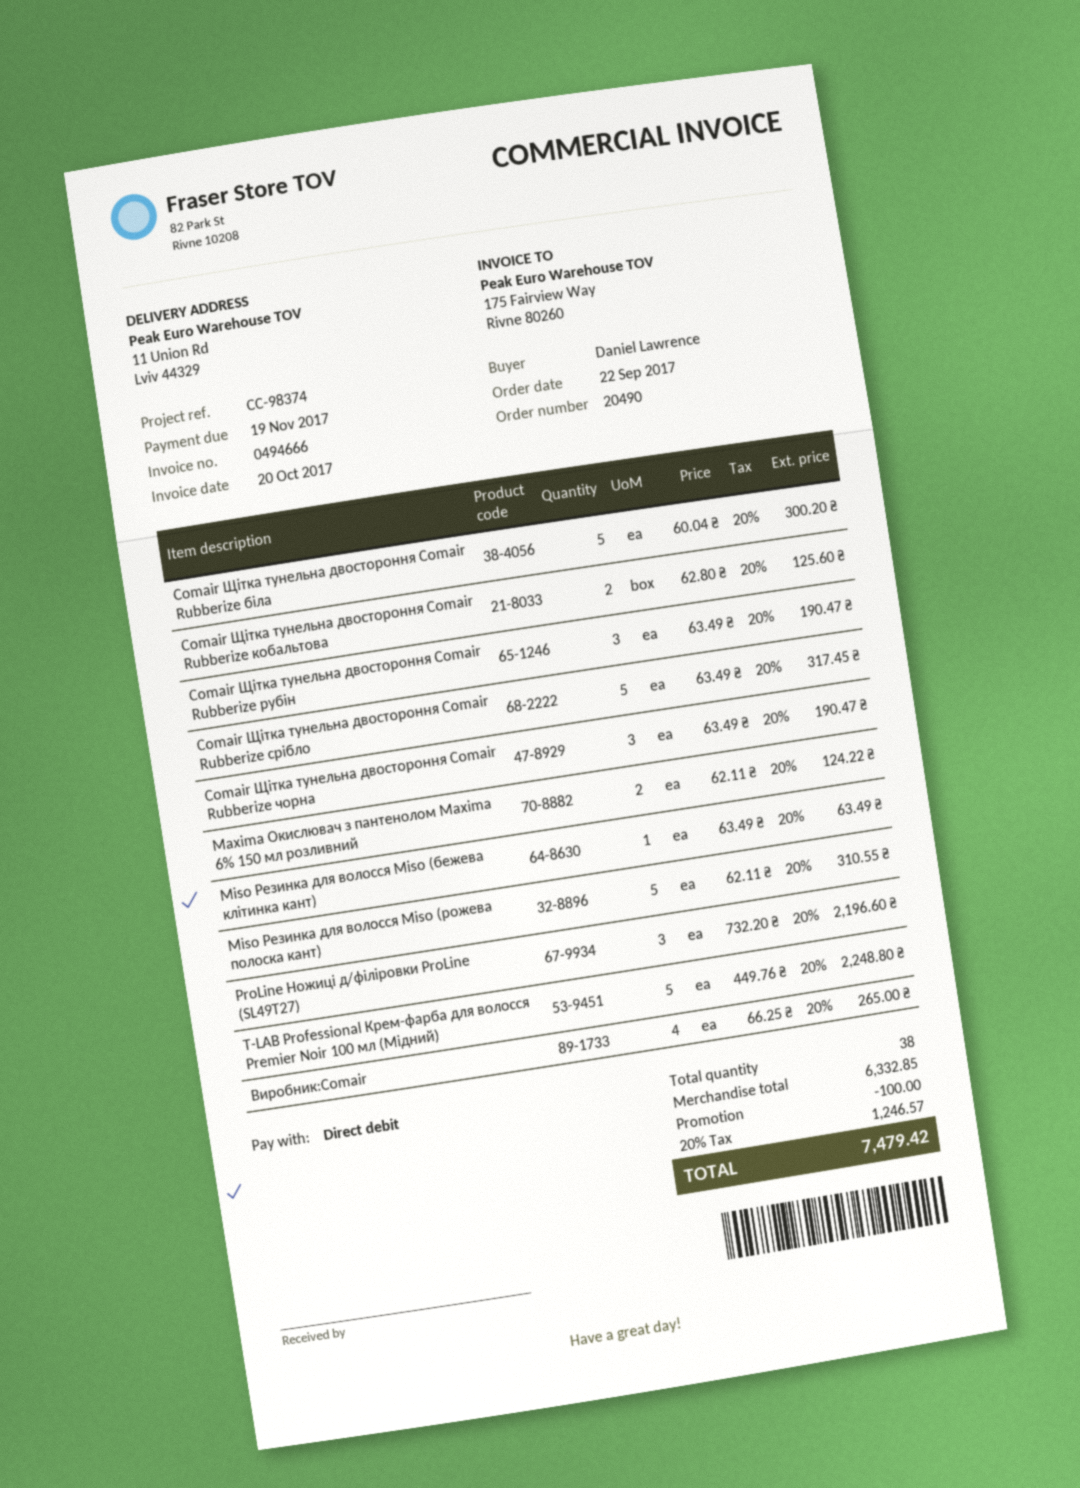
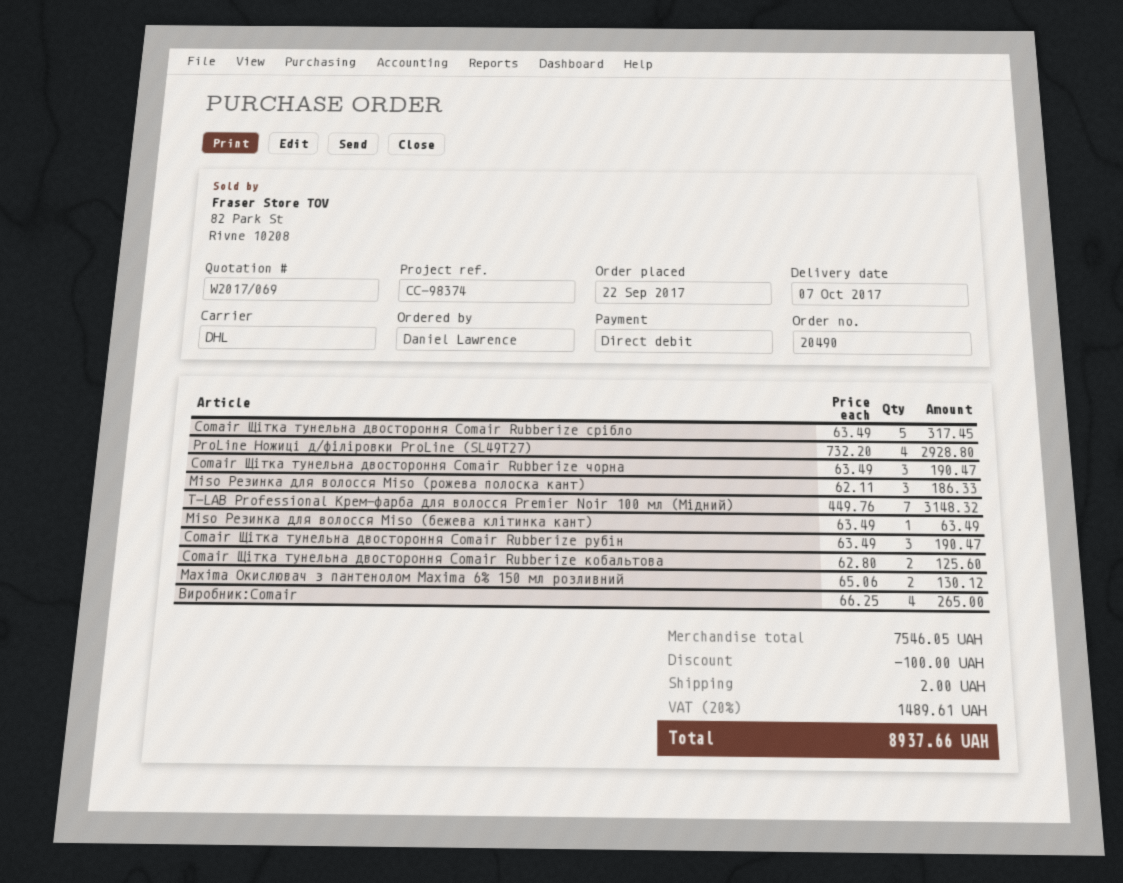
Comair Щітка тунельна двостороння Comair Rubberize біла: 5 x 60.04 = 300.20 -> none
Maxima Окислювач з пантенолом Maxima 6% 150 мл розливний: 2 x 62.11 = 124.22 -> 2 x 65.06 = 130.12
Miso Резинка для волосся Miso (рожева полоска кант): 5 x 62.11 = 310.55 -> 3 x 62.11 = 186.33
ProLine Ножиці д/філіровки ProLine (SL49T27): 3 x 732.20 = 2196.60 -> 4 x 732.20 = 2928.80
T-LAB Professional Крем-фарба для волосся Premier Noir 100 мл (Мідний): 5 x 449.76 = 2248.80 -> 7 x 449.76 = 3148.32
subtotal: 6332.85 -> 7546.05
shipping: none -> 2.00
tax: 20% = 1246.57 -> 20% = 1489.61
total: 7479.42 -> 8937.66

